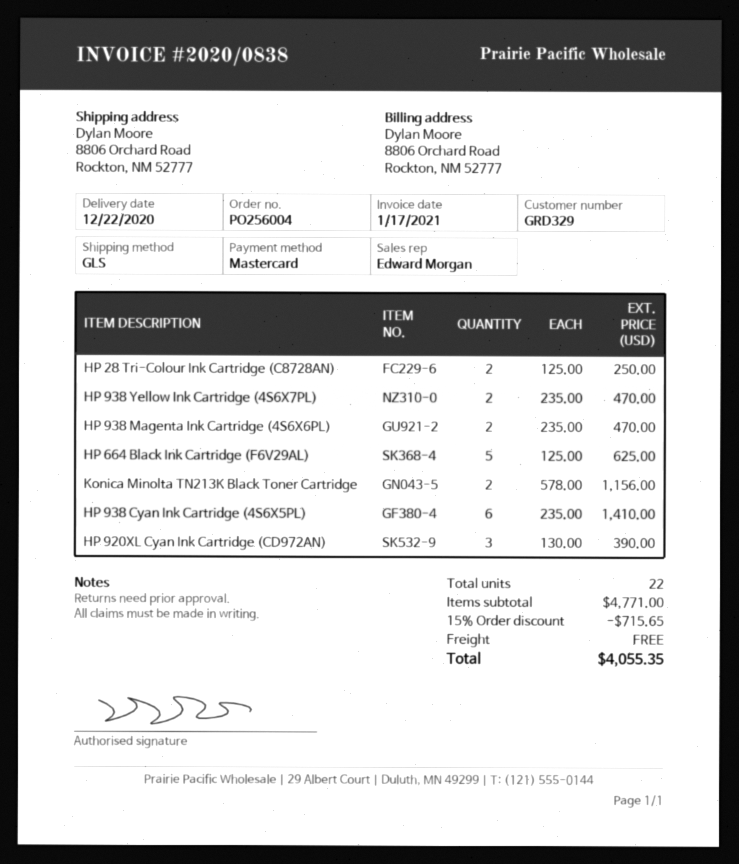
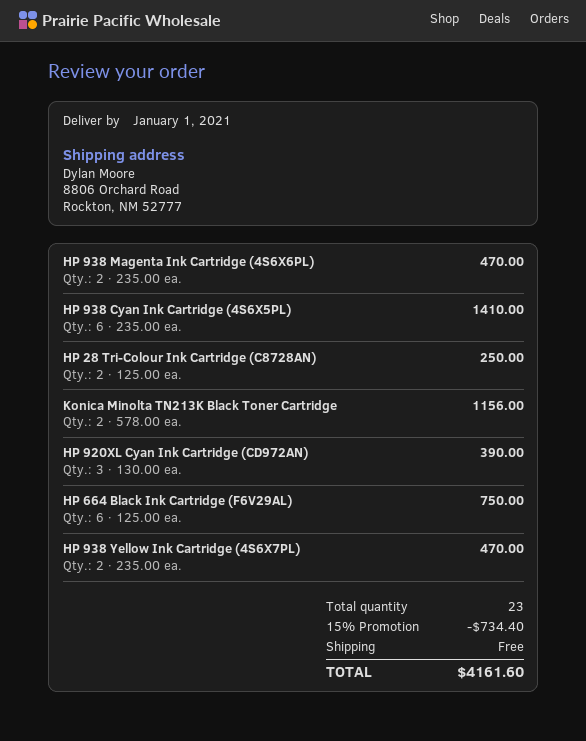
delivery date: 2020-12-22 -> 2021-01-01
HP 664 Black Ink Cartridge (F6V29AL): 5 x 125.00 = 625.00 -> 6 x 125.00 = 750.00
total quantity: 22 -> 23
discount: 15% = 715.65 -> 15% = 734.40
total: 4055.35 -> 4161.60

